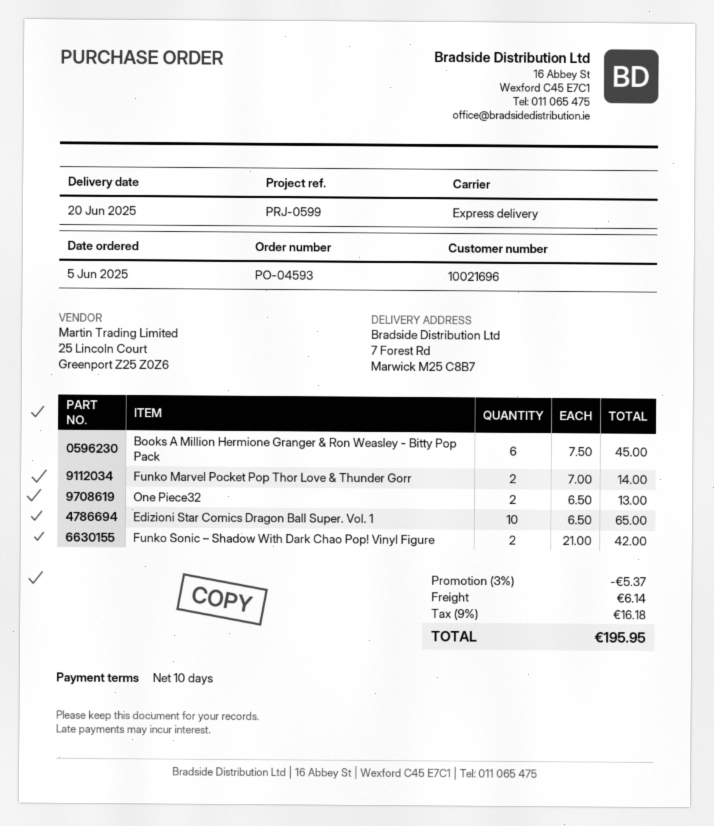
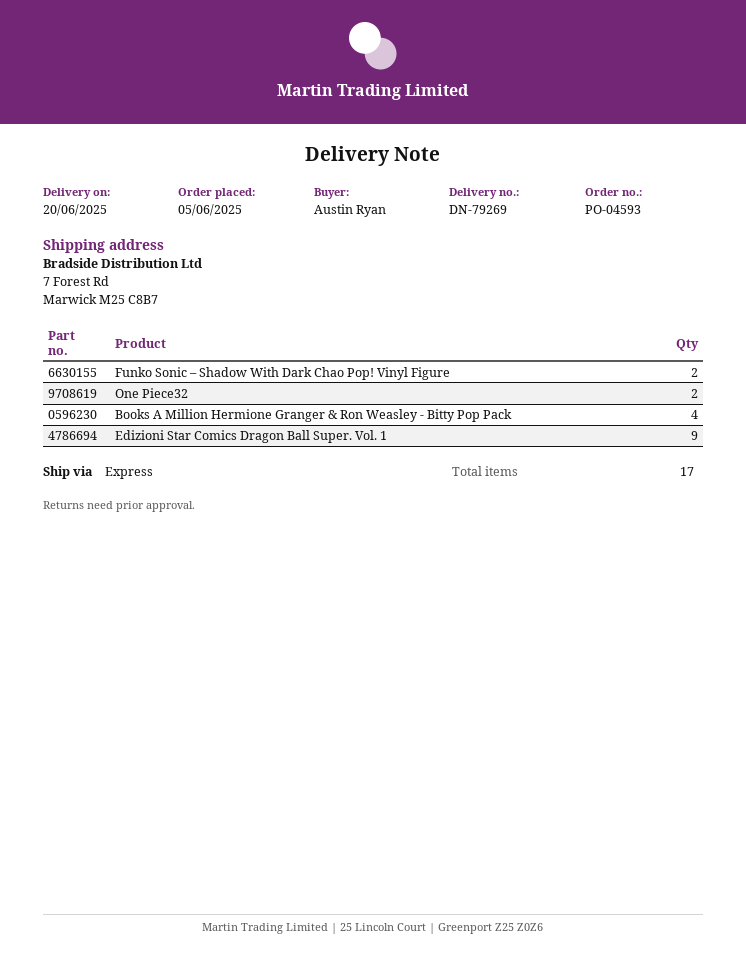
Books A Million Hermione Granger & Ron Weasley - Bitty Pop Pack: 6 -> 4
Funko Marvel Pocket Pop Thor Love & Thunder Gorr: 2 -> none
Edizioni Star Comics Dragon Ball Super. Vol. 1: 10 -> 9

